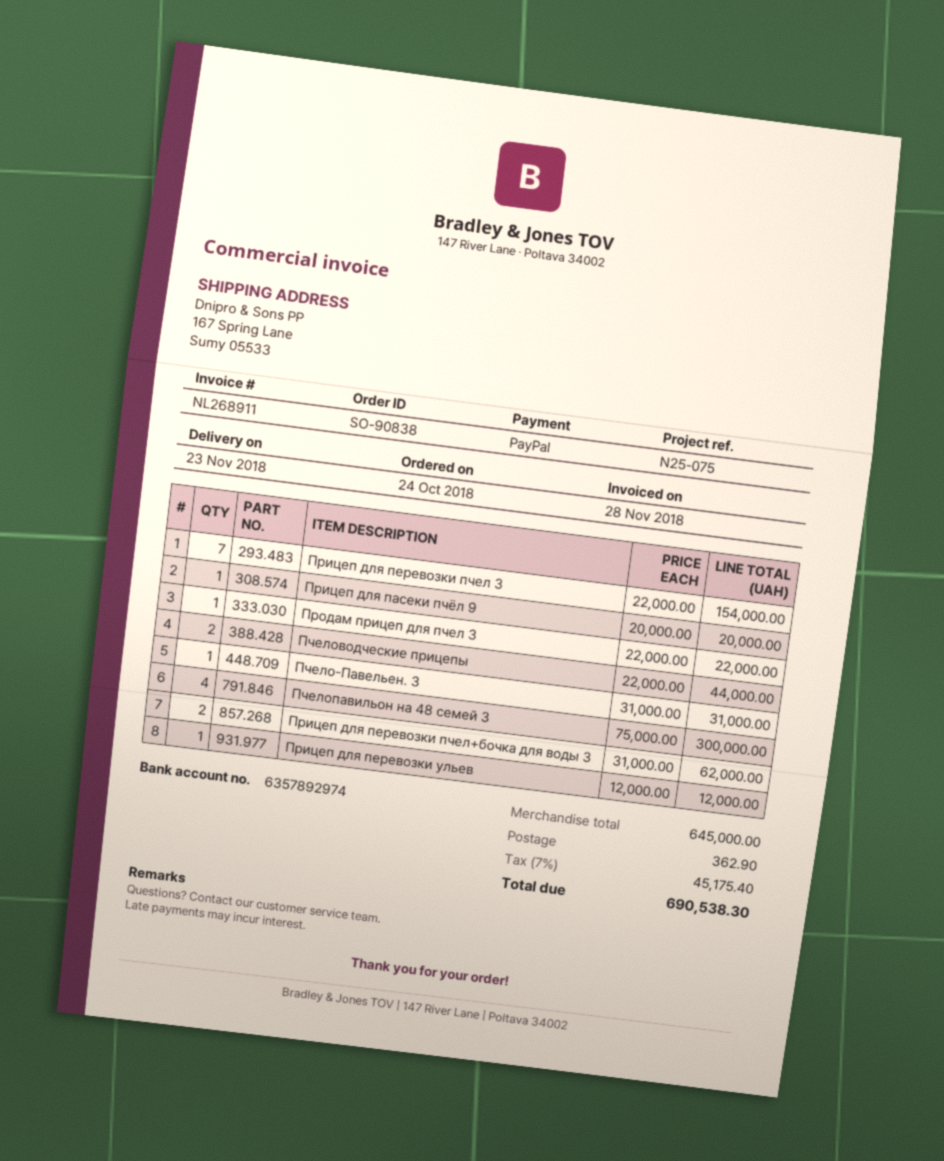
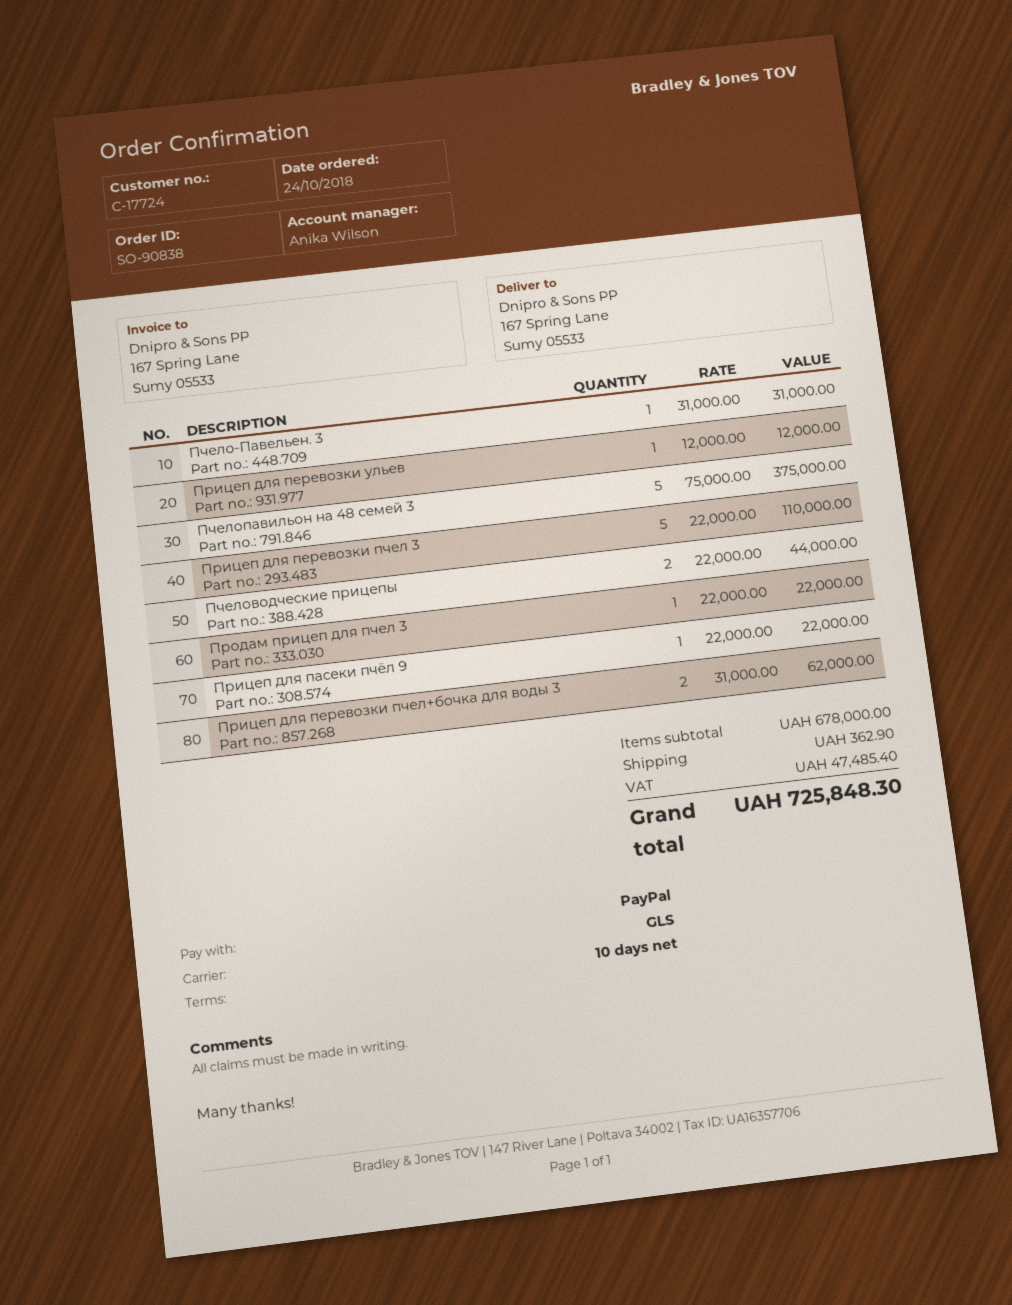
Прицеп для перевозки пчел 3: 7 x 22000.00 = 154000.00 -> 5 x 22000.00 = 110000.00
Прицеп для пасеки пчёл 9: 1 x 20000.00 = 20000.00 -> 1 x 22000.00 = 22000.00
Пчелопавильон на 48 семей 3: 4 x 75000.00 = 300000.00 -> 5 x 75000.00 = 375000.00
subtotal: 645000.00 -> 678000.00
tax: 45175.40 -> 47485.40
total: 690538.30 -> 725848.30

